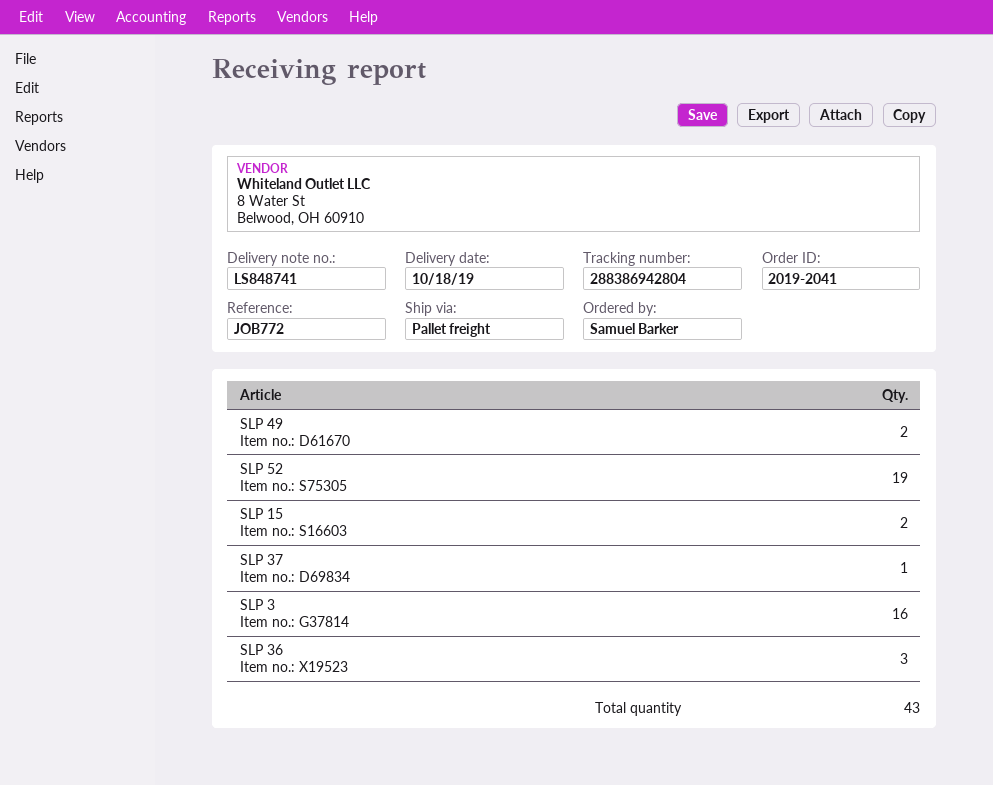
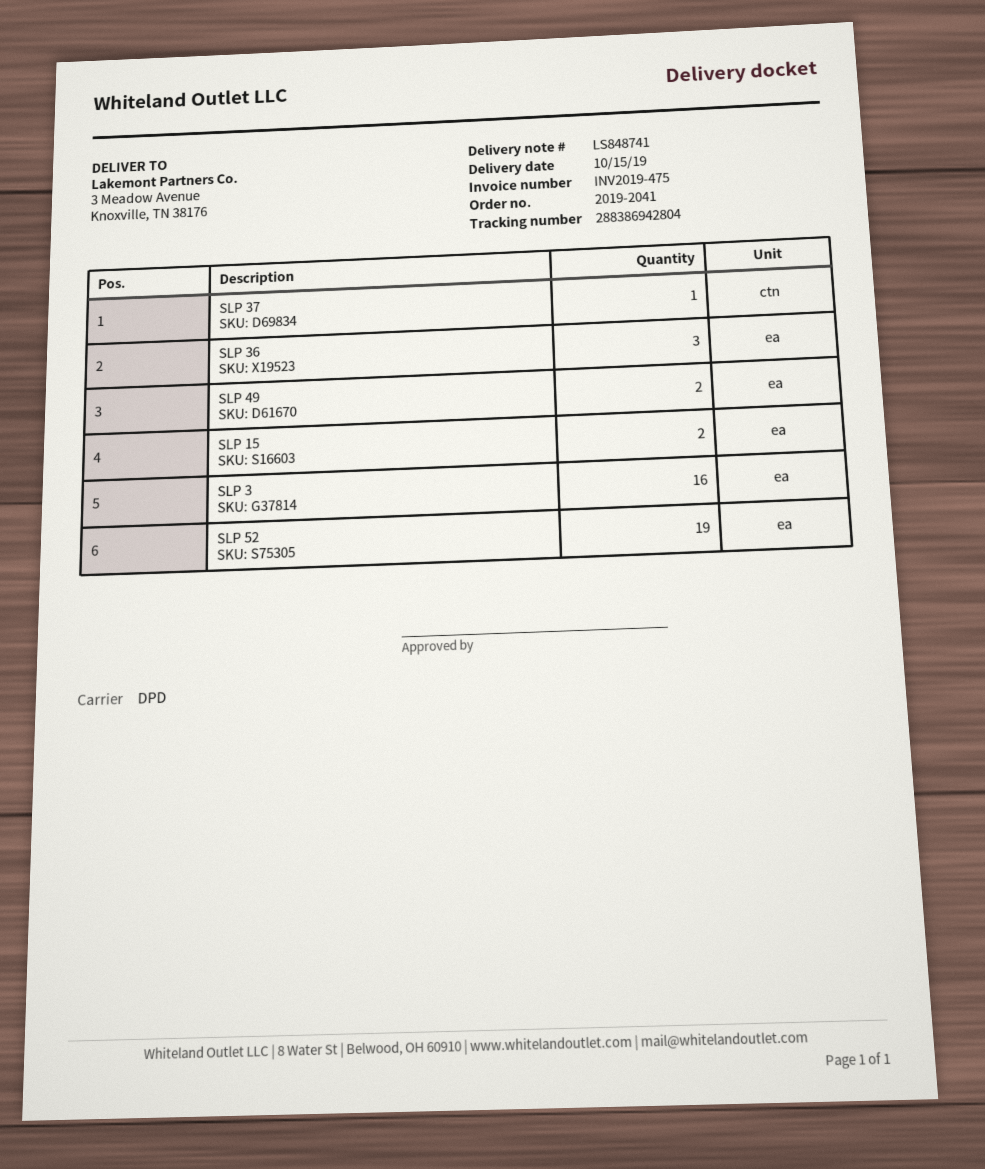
delivery date: 2019-10-18 -> 2019-10-15
shipping method: pallet freight -> DPD

